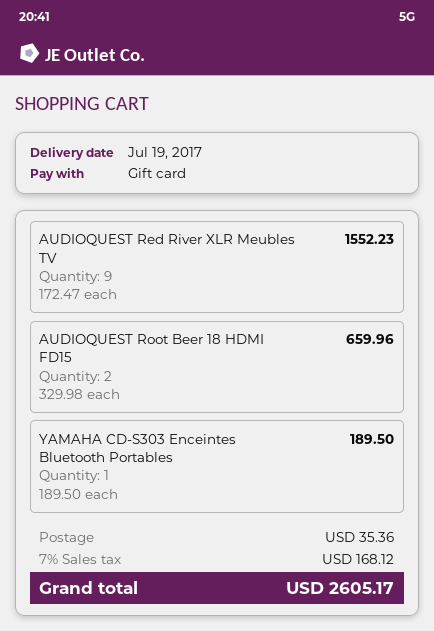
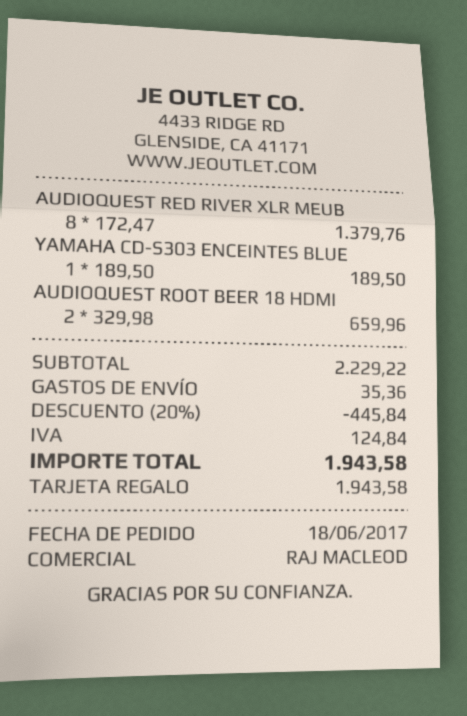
AUDIOQUEST Red River XLR Meubles TV: 9 x 172.47 = 1552.23 -> 8 x 172.47 = 1379.76
discount: none -> 20% = 445.84
tax: 168.12 -> 124.84
total: 2605.17 -> 1943.58

